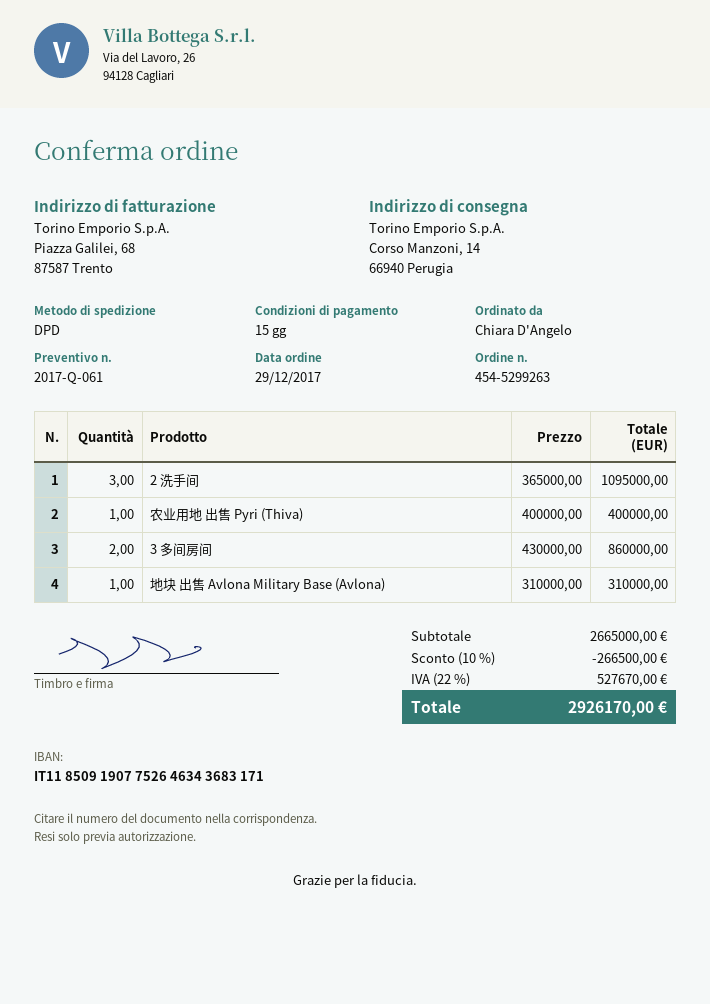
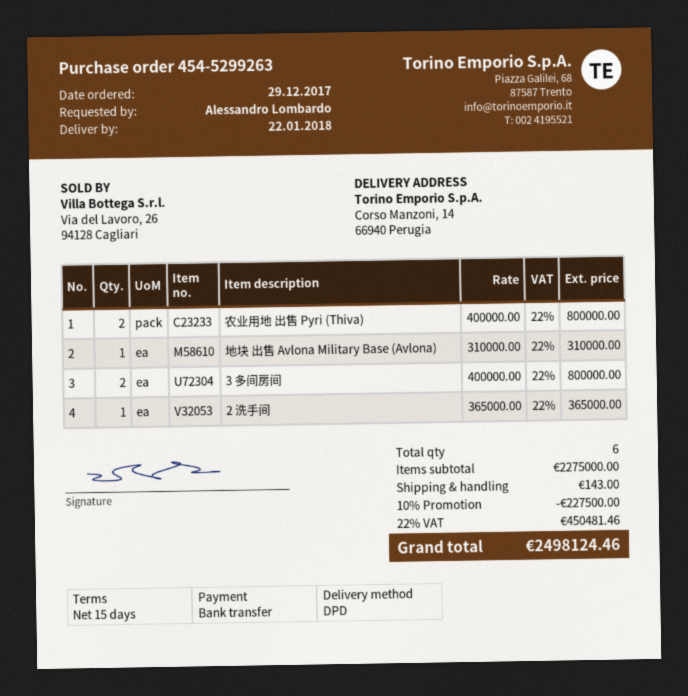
ordered by: Chiara D'Angelo -> Alessandro Lombardo
2 洗手间: 3 x 365000.00 = 1095000.00 -> 1 x 365000.00 = 365000.00
农业用地 出售 Pyri (Thiva): 1 x 400000.00 = 400000.00 -> 2 x 400000.00 = 800000.00
3 多间房间: 2 x 430000.00 = 860000.00 -> 2 x 400000.00 = 800000.00
subtotal: 2665000.00 -> 2275000.00
discount: 10% = 266500.00 -> 10% = 227500.00
shipping: none -> 143.00
tax: 22% = 527670.00 -> 22% = 450481.46
total: 2926170.00 -> 2498124.46

